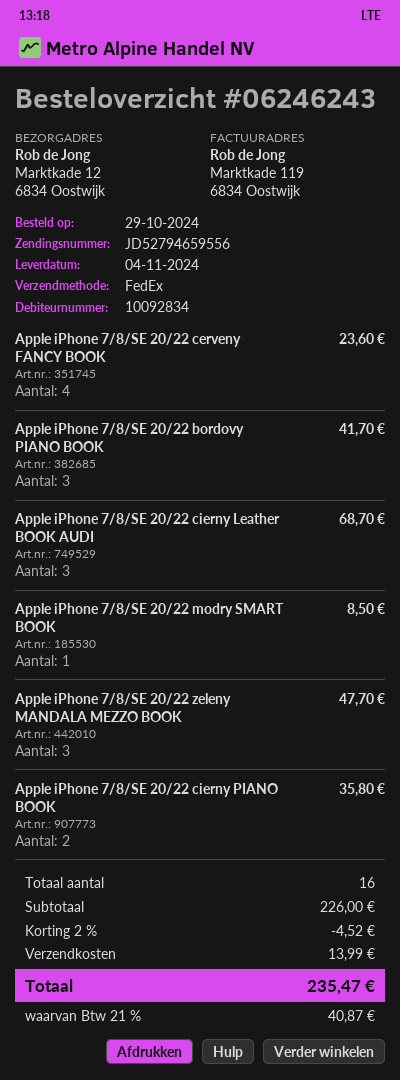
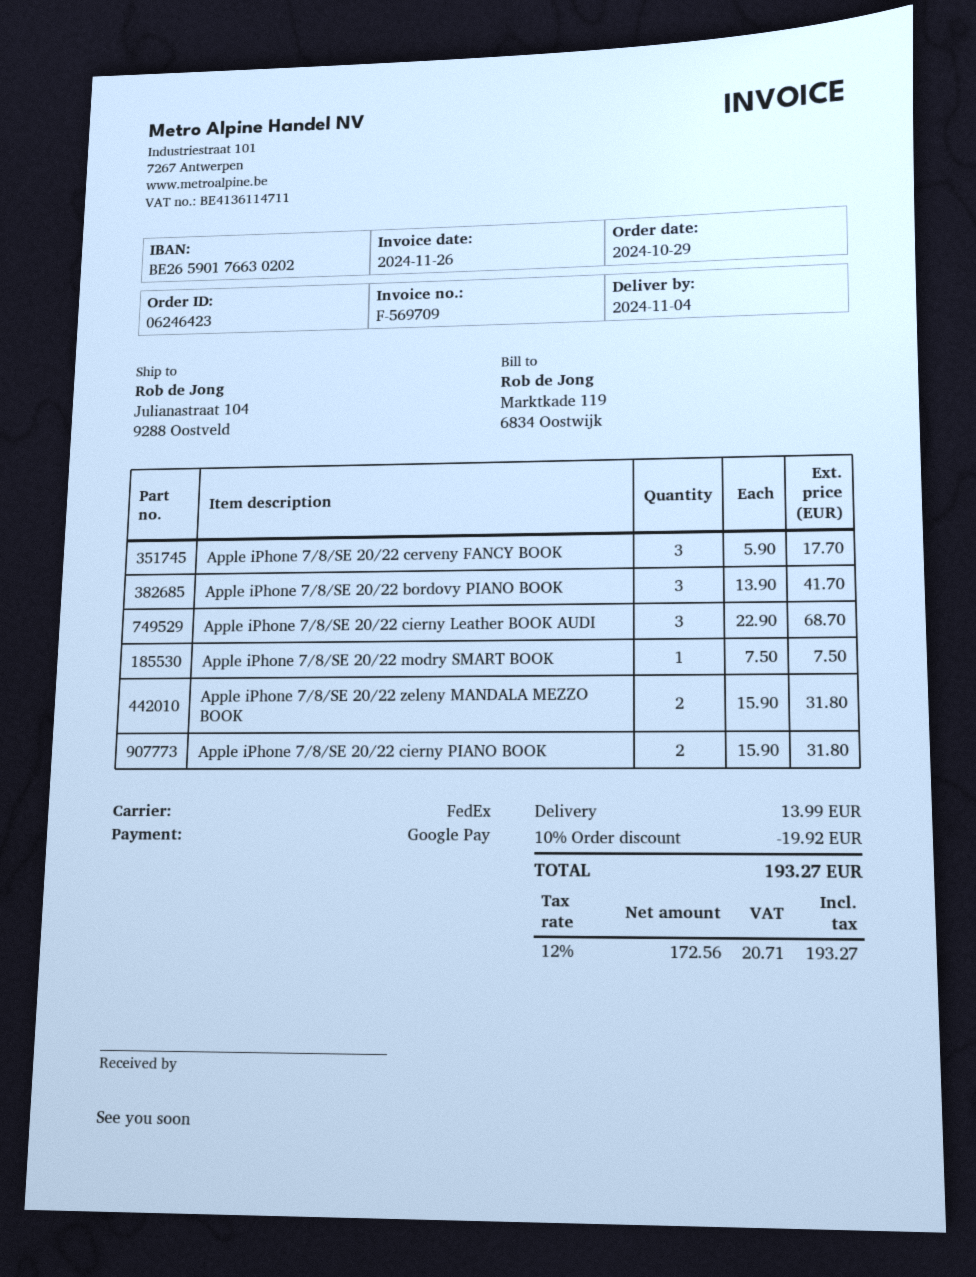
order number: 06246243 -> 06246423
ship to: Marktkade 12, 6834 Oostwijk -> Julianastraat 104, 9288 Oostveld
Apple iPhone 7/8/SE 20/22 cerveny FANCY BOOK: 4 for 23.60 -> 3 for 17.70
Apple iPhone 7/8/SE 20/22 modry SMART BOOK: 1 for 8.50 -> 1 for 7.50
Apple iPhone 7/8/SE 20/22 zeleny MANDALA MEZZO BOOK: 3 for 47.70 -> 2 for 31.80
Apple iPhone 7/8/SE 20/22 cierny PIANO BOOK: 2 for 35.80 -> 2 for 31.80
discount: 2% = 4.52 -> 10% = 19.92
tax: 21% = 40.87 -> 12% = 20.71
total: 235.47 -> 193.27

